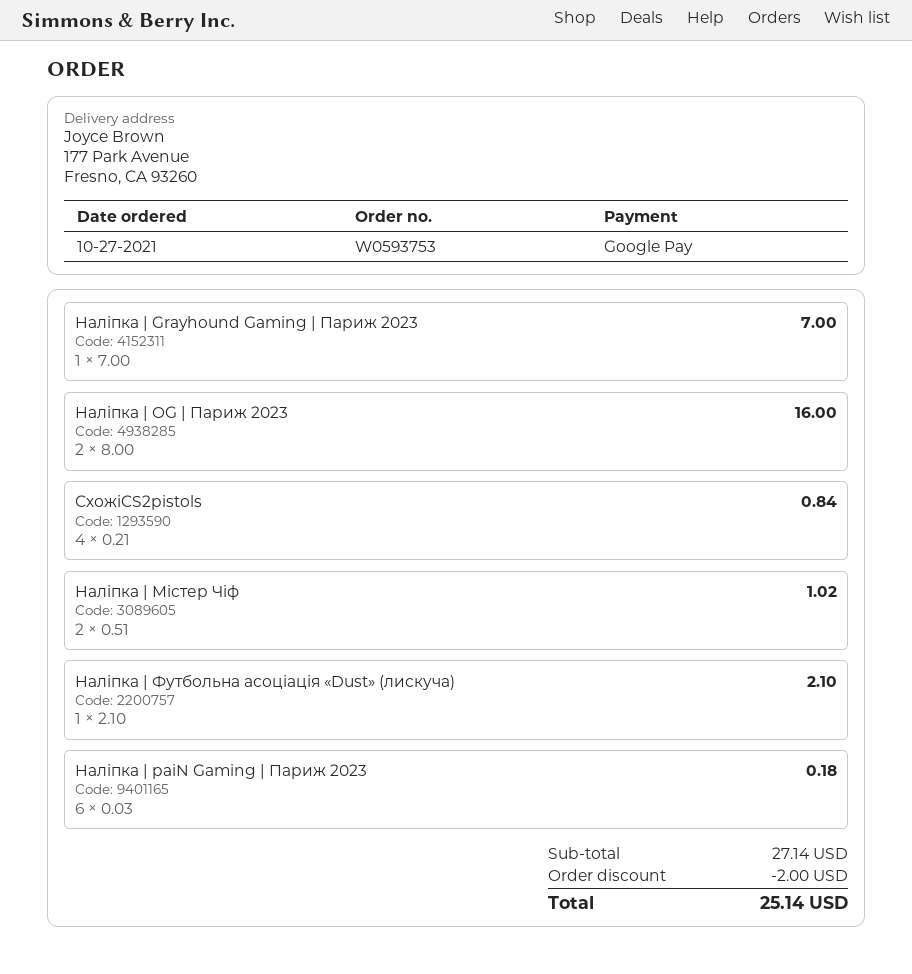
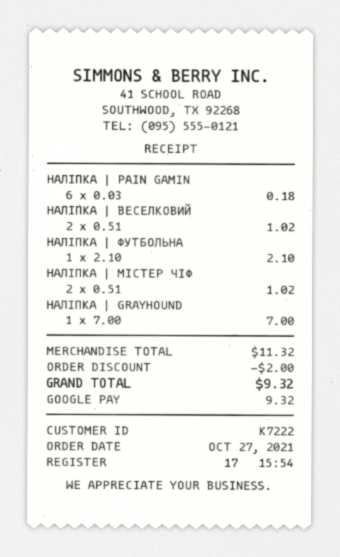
Наліпка | OG | Париж 2023: 2 x 8.00 = 16.00 -> none
СхожіCS2pistols: 4 x 0.21 = 0.84 -> none
НАЛІПКА | ВЕСЕЛКОВИЙ: none -> 2 x 0.51 = 1.02
subtotal: 27.14 -> 11.32
total: 25.14 -> 9.32

